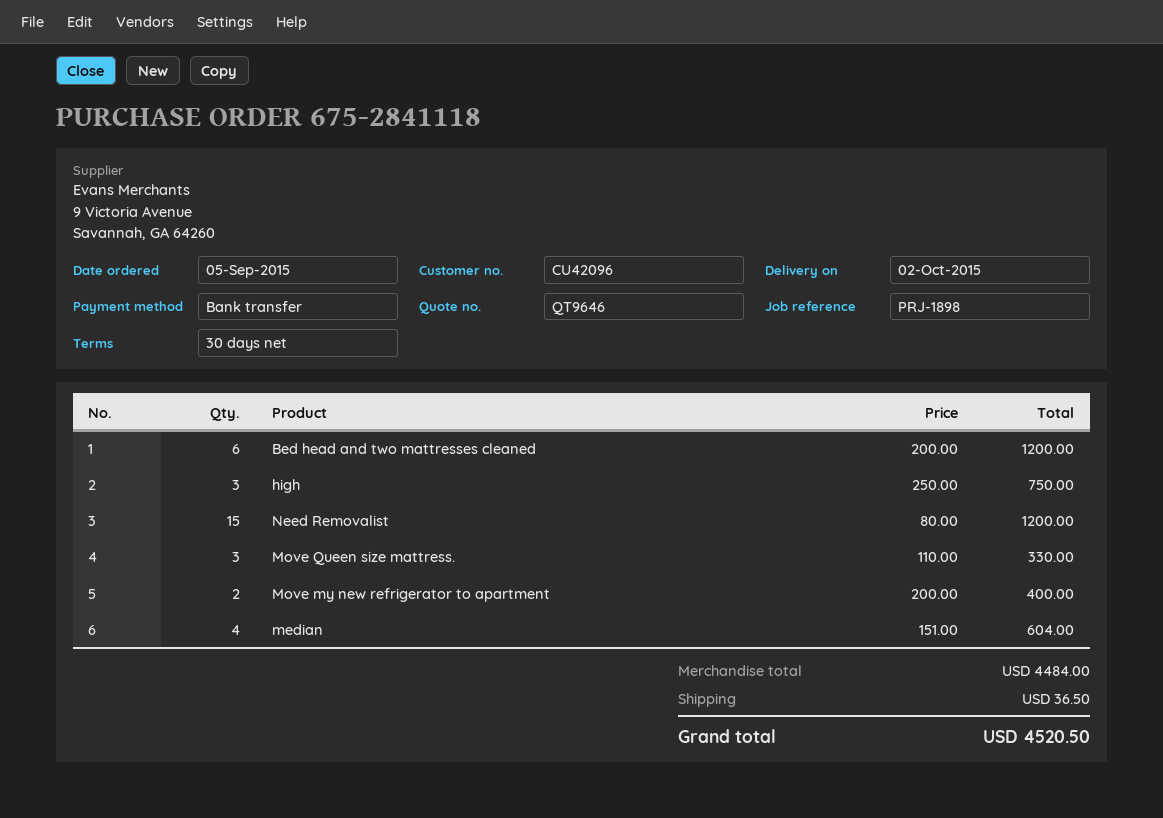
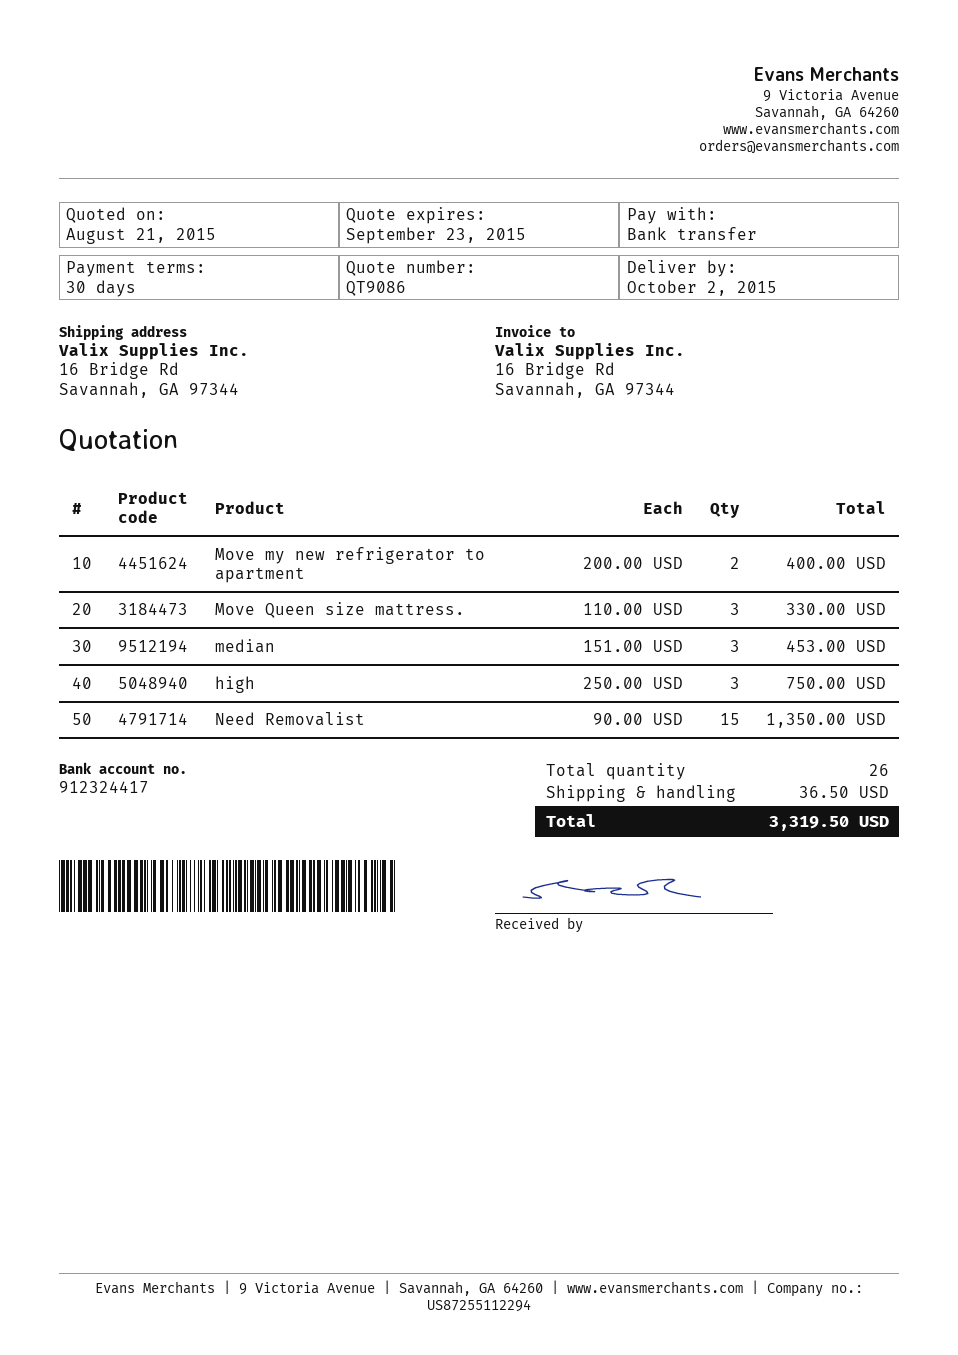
quote number: QT9646 -> QT9086
Bed head and two mattresses cleaned: 6 x 200.00 = 1200.00 -> none
Need Removalist: 15 x 80.00 = 1200.00 -> 15 x 90.00 = 1350.00
median: 4 x 151.00 = 604.00 -> 3 x 151.00 = 453.00
total: 4520.50 -> 3319.50

